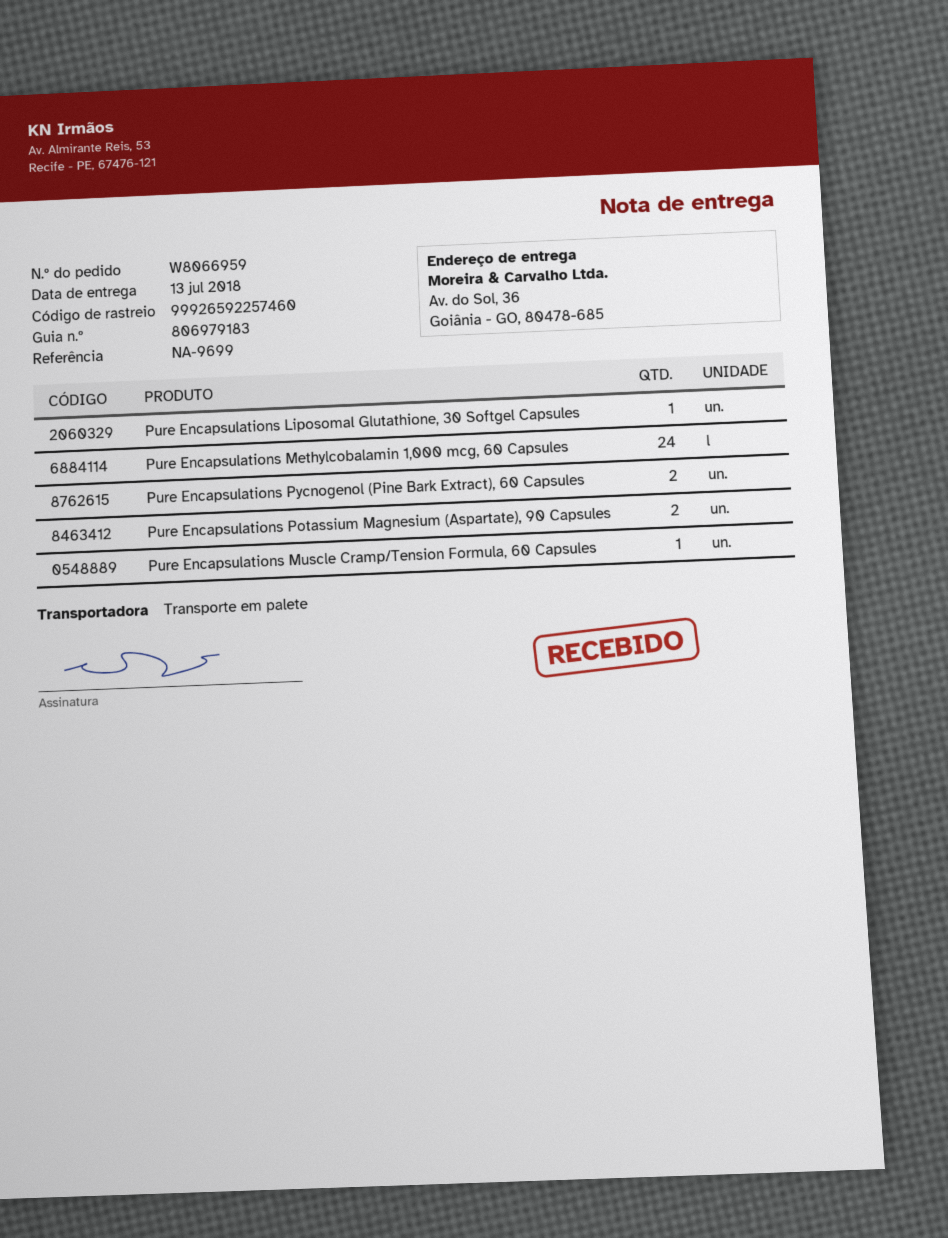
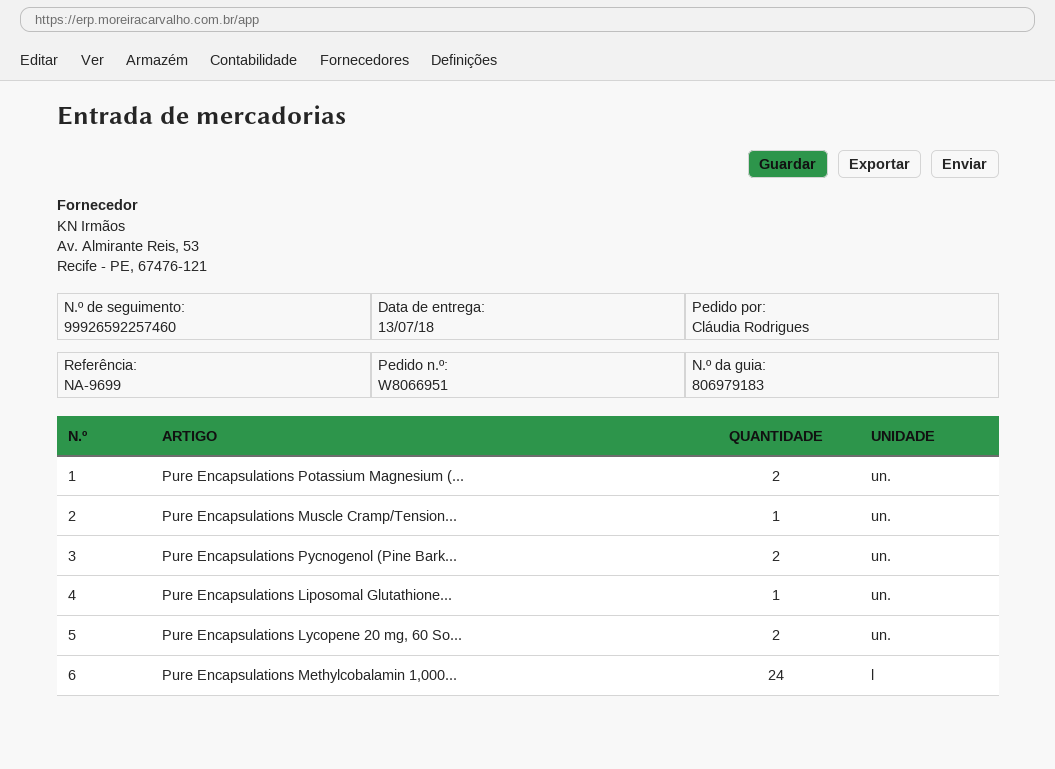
order number: W8066959 -> W8066951
Pure Encapsulations Lycopene 20 mg, 60 So...: none -> 2

